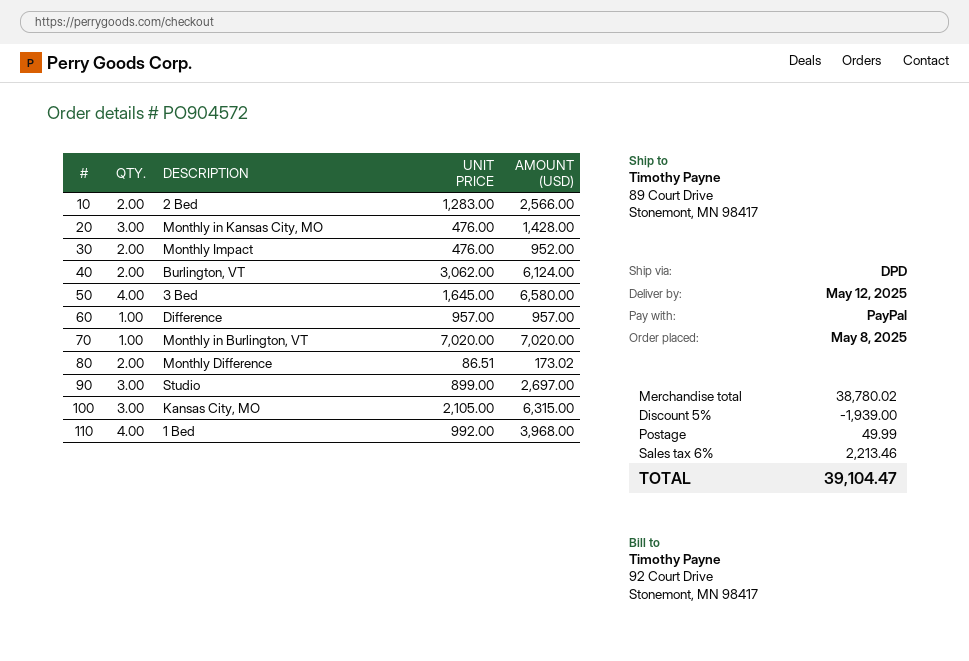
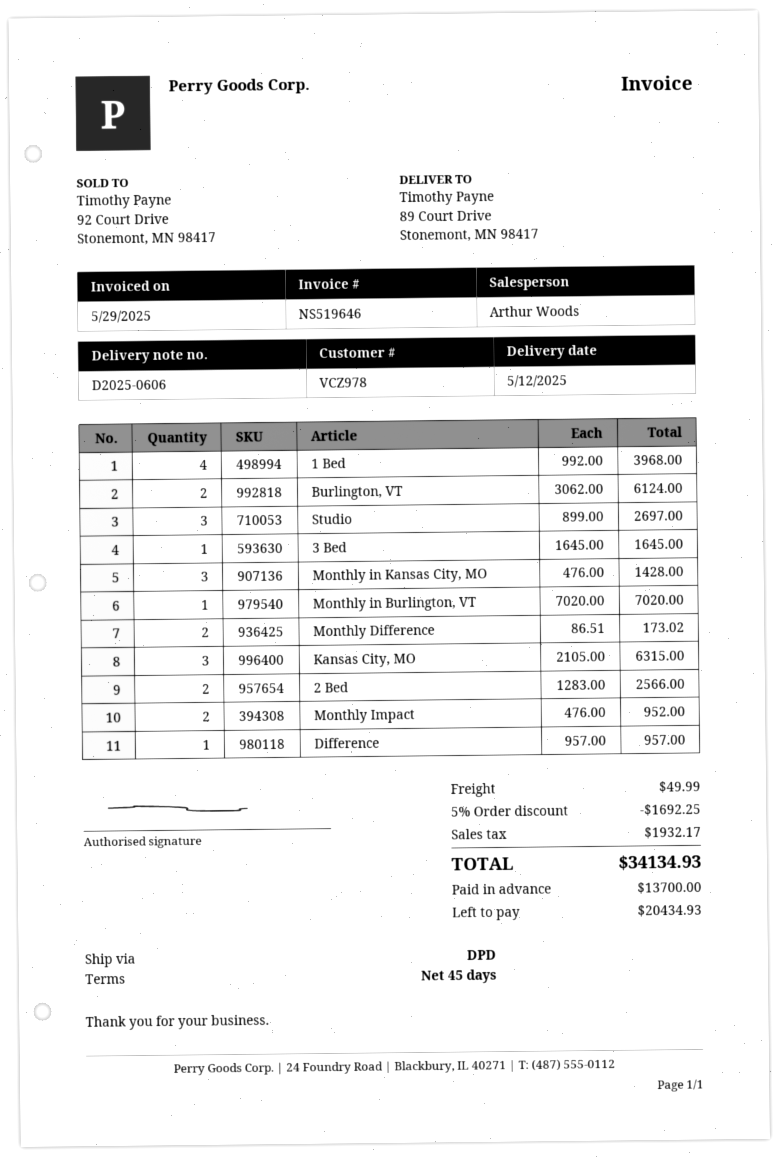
3 Bed: 4 x 1645.00 = 6580.00 -> 1 x 1645.00 = 1645.00
discount: 5% = 1939.00 -> 5% = 1692.25
tax: 2213.46 -> 1932.17
total: 39104.47 -> 34134.93

